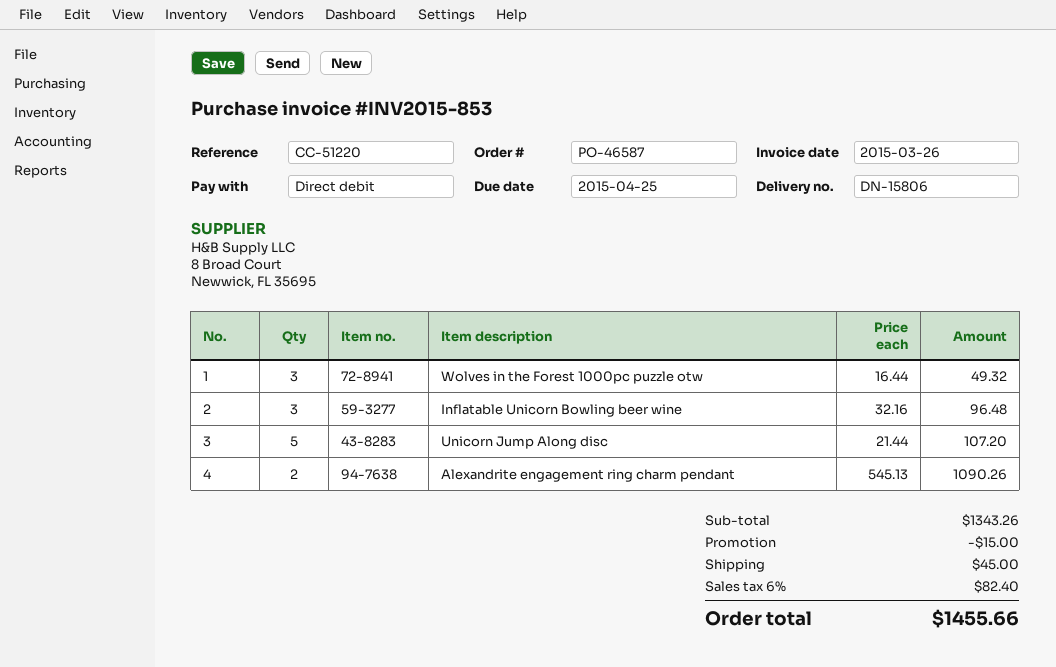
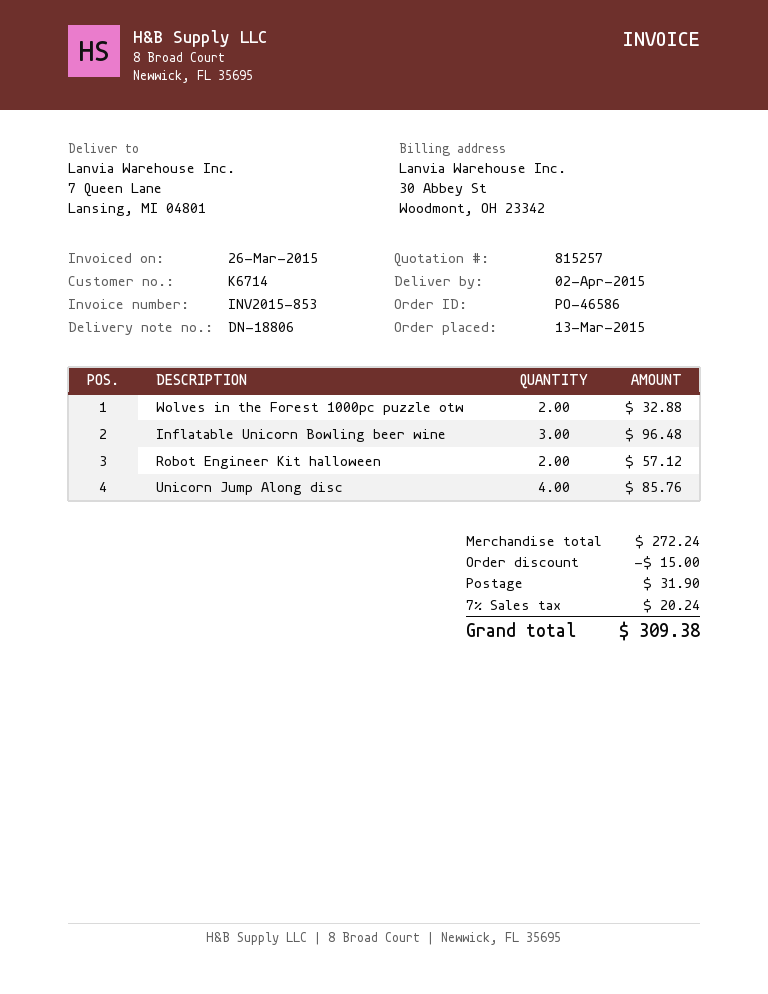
order number: PO-46587 -> PO-46586
delivery note number: DN-15806 -> DN-18806
Wolves in the Forest 1000pc puzzle otw: 3 for 49.32 -> 2 for 32.88
Unicorn Jump Along disc: 5 for 107.20 -> 4 for 85.76
Alexandrite engagement ring charm pendant: 2 for 1090.26 -> none
Robot Engineer Kit halloween: none -> 2 for 57.12
subtotal: 1343.26 -> 272.24
shipping: 45.00 -> 31.90
tax: 6% = 82.40 -> 7% = 20.24
total: 1455.66 -> 309.38

